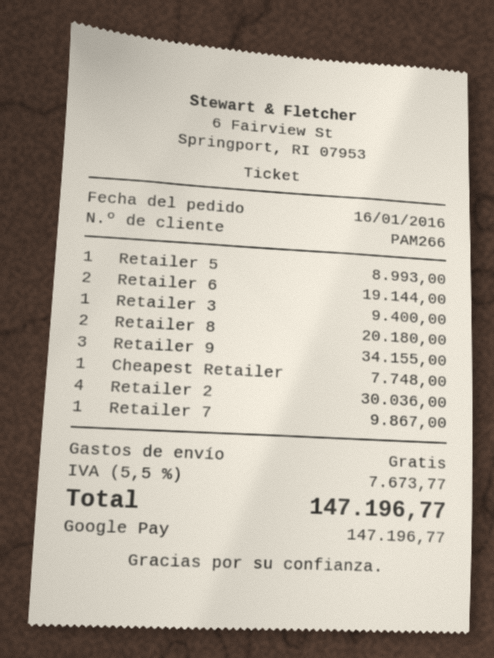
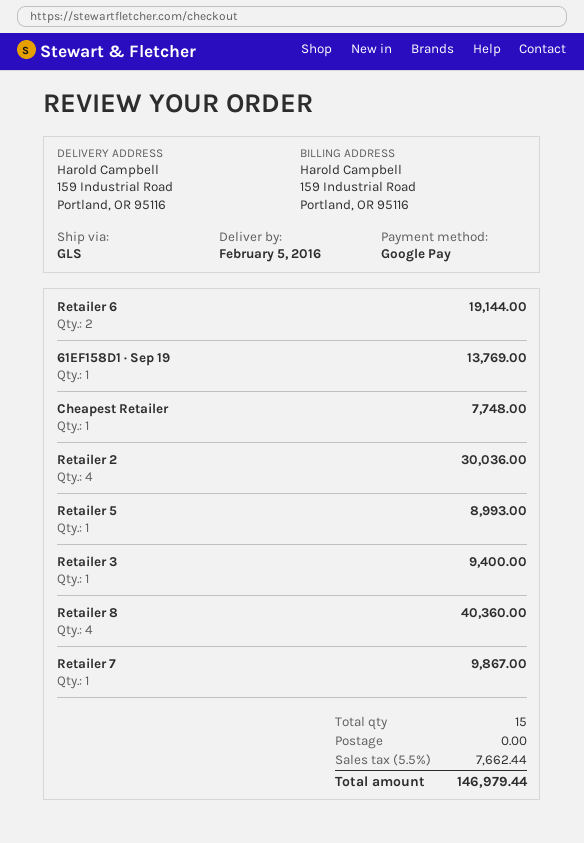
Retailer 8: 2 for 20180.00 -> 4 for 40360.00
Retailer 9: 3 for 34155.00 -> none
61EF158D1 · Sep 19: none -> 1 for 13769.00
tax: 5.5% = 7673.77 -> 5.5% = 7662.44
total: 147196.77 -> 146979.44

